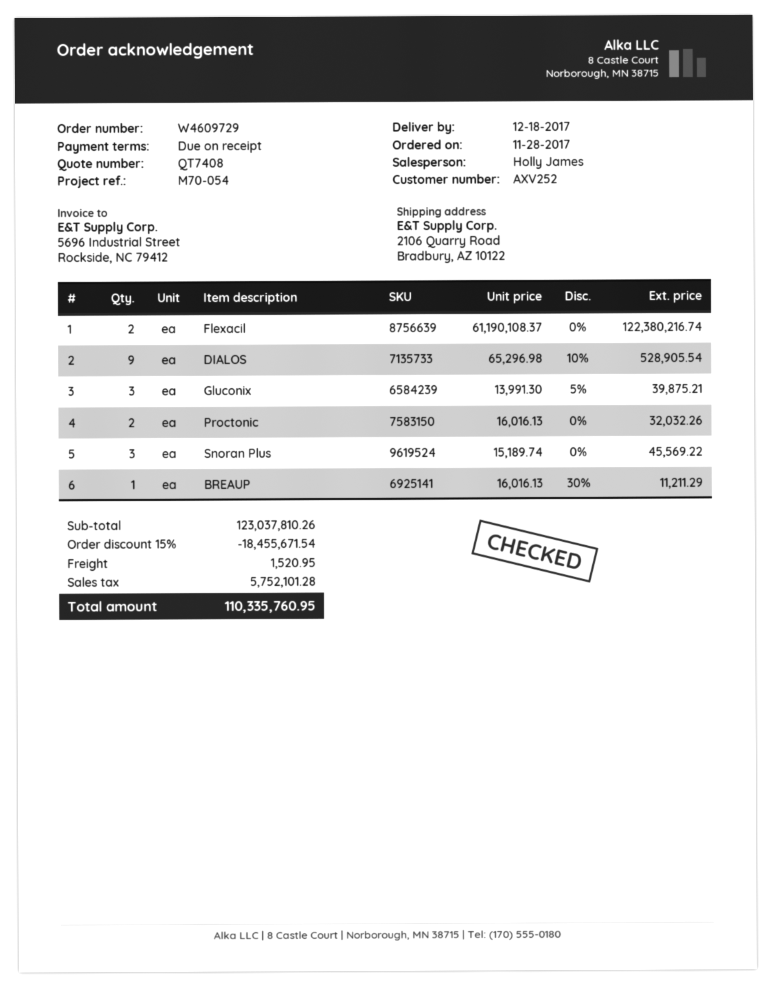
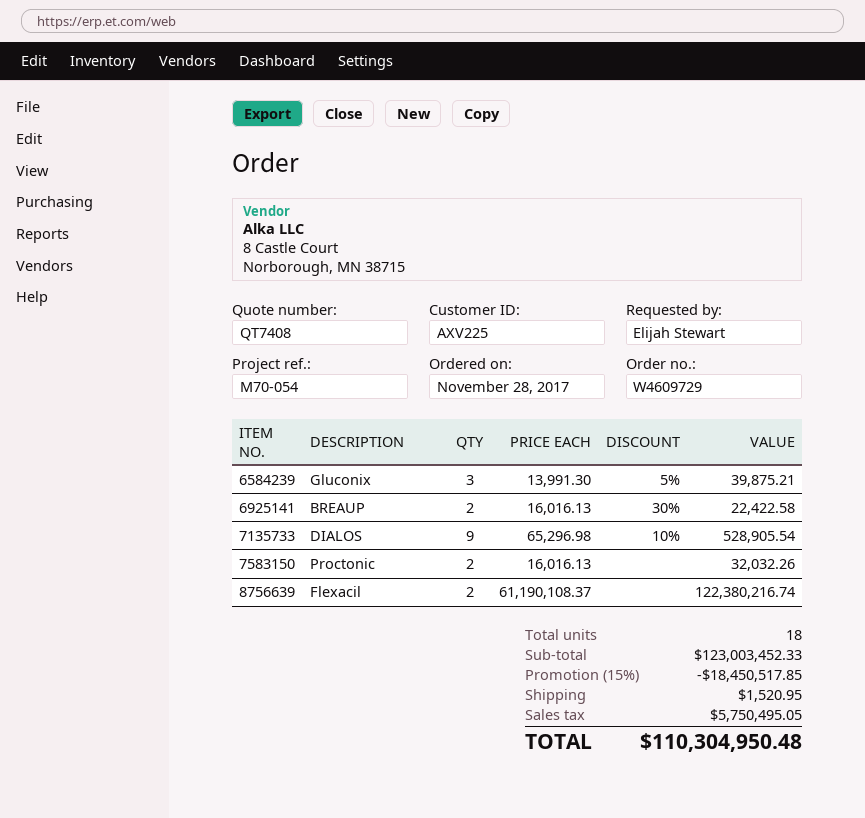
customer number: AXV252 -> AXV225
Snoran Plus: 3 x 15189.74 = 45569.22 -> none
BREAUP: 1 x 16016.13 - 30% = 11211.29 -> 2 x 16016.13 - 30% = 22422.58
subtotal: 123037810.26 -> 123003452.33
discount: 15% = 18455671.54 -> 15% = 18450517.85
tax: 5752101.28 -> 5750495.05
total: 110335760.95 -> 110304950.48

